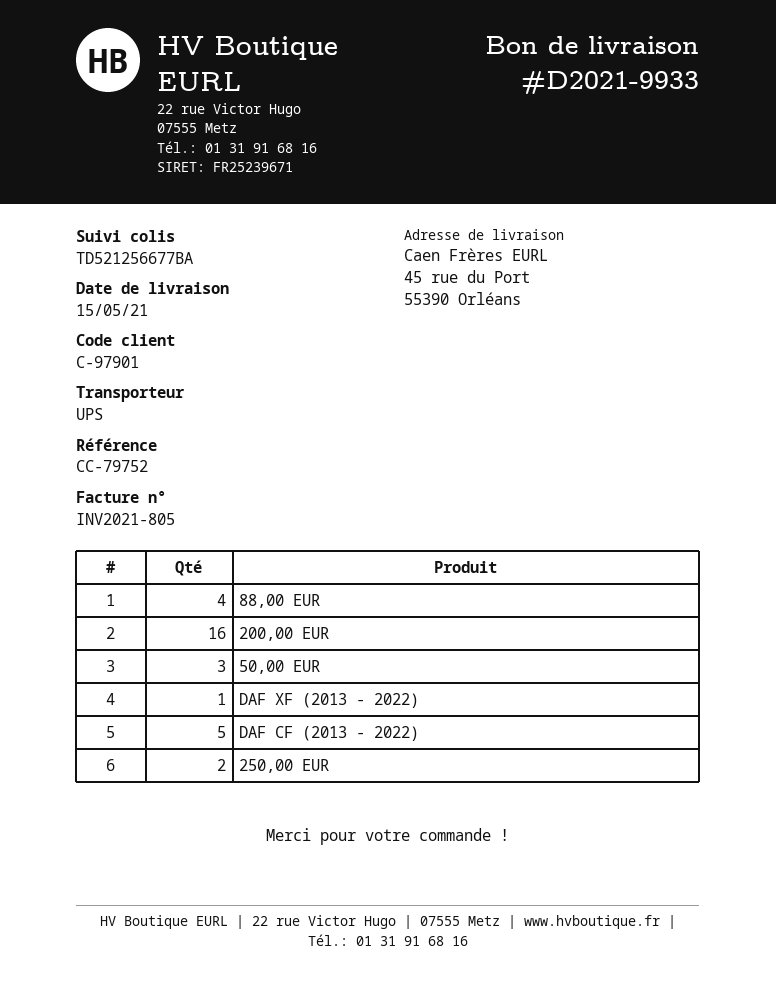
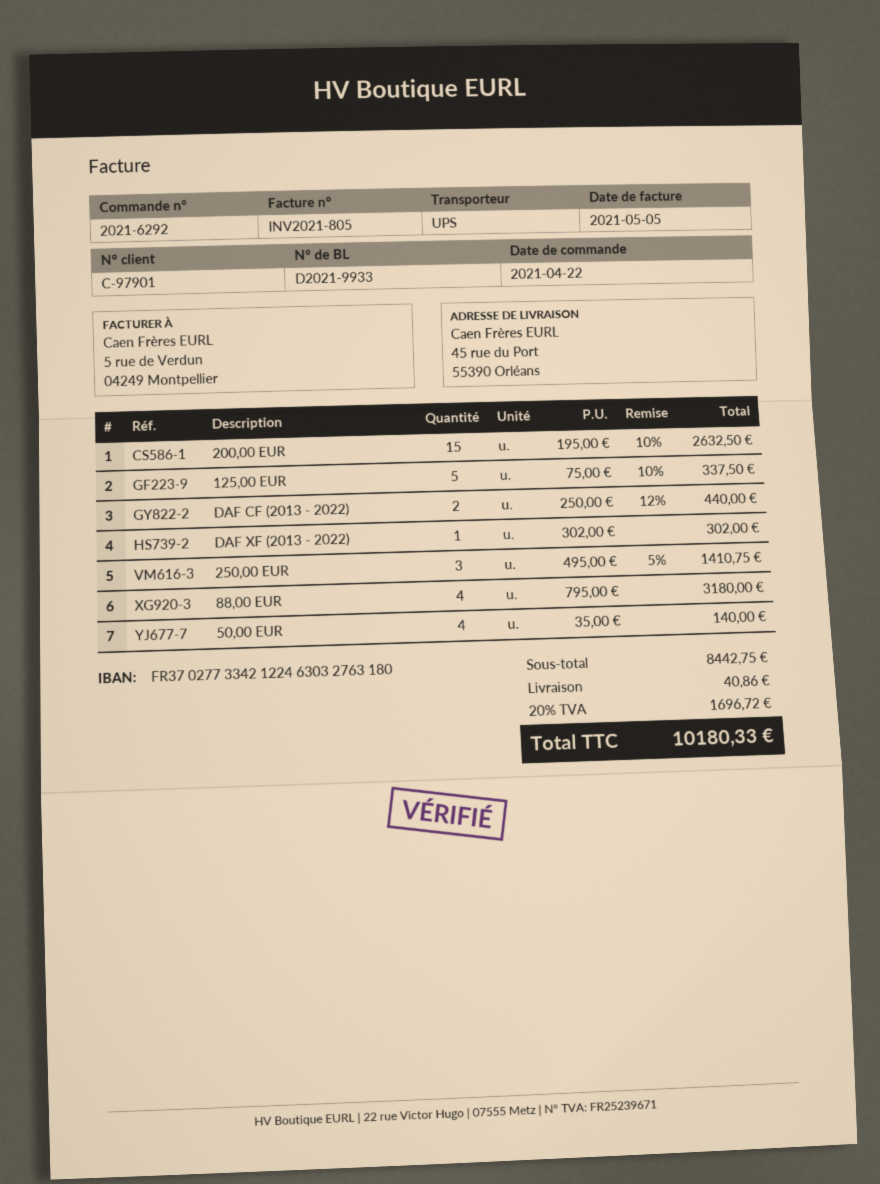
200,00 EUR: 16 -> 15
50,00 EUR: 3 -> 4
DAF CF (2013 - 2022): 5 -> 2
250,00 EUR: 2 -> 3
125,00 EUR: none -> 5

